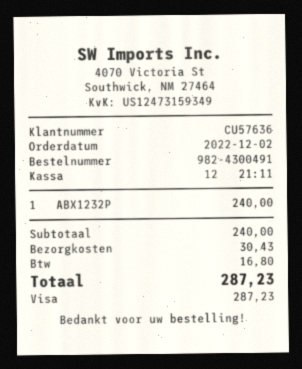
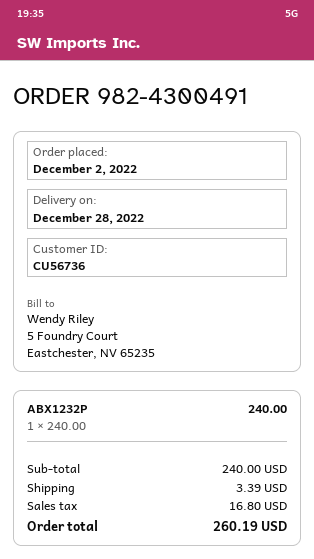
customer number: CU57636 -> CU56736
shipping: 30.43 -> 3.39
total: 287.23 -> 260.19

